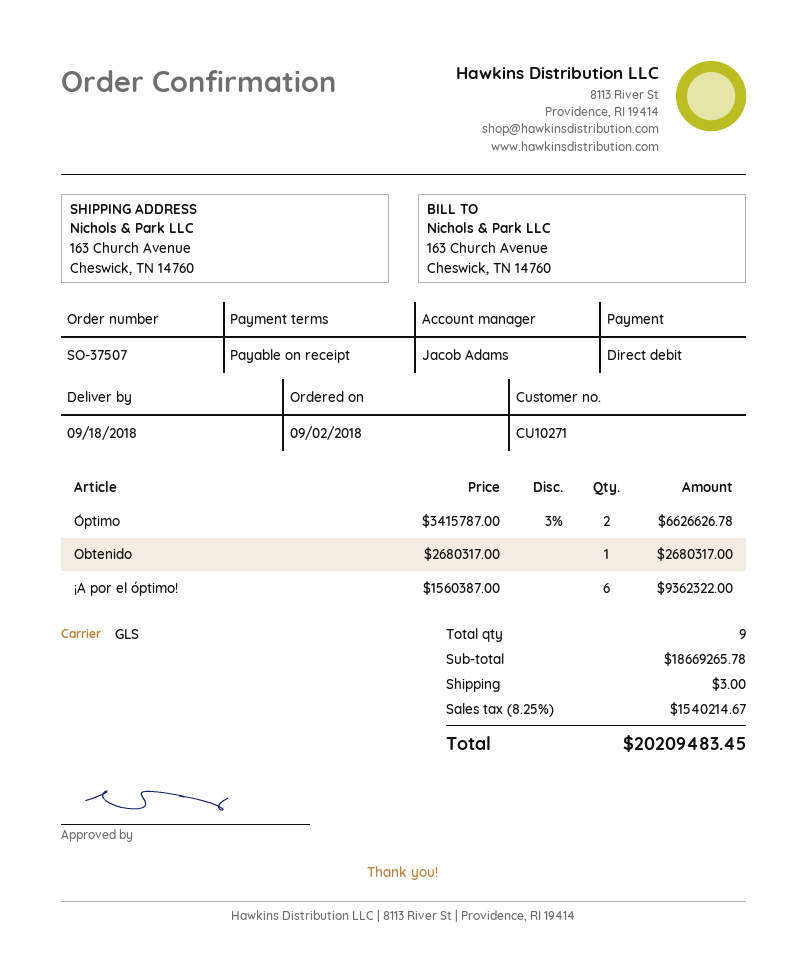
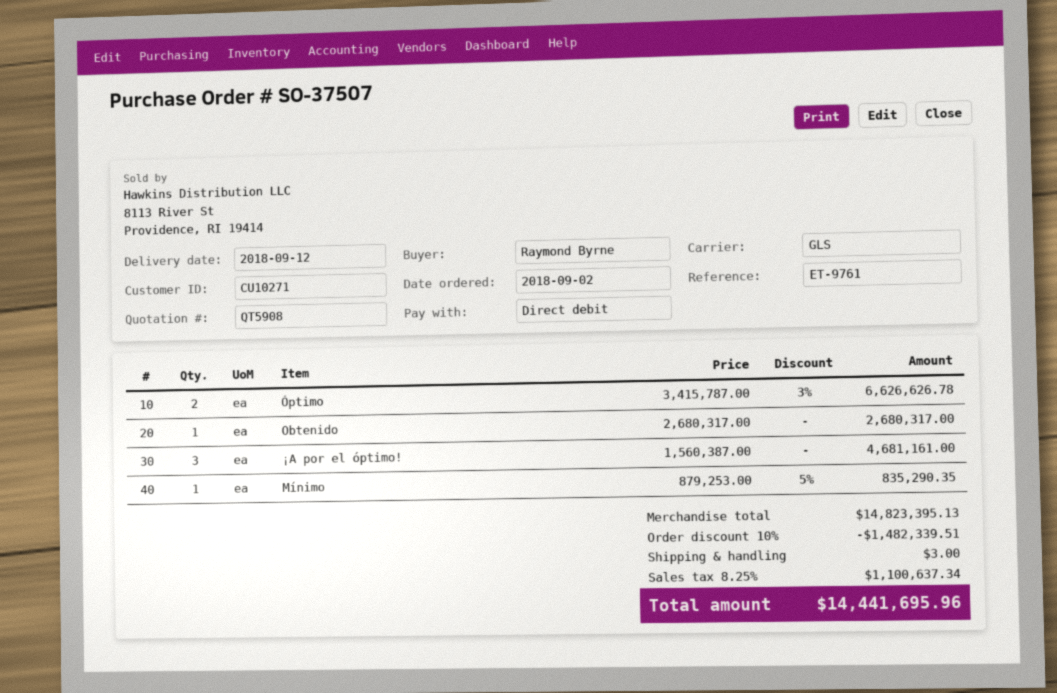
delivery date: 2018-09-18 -> 2018-09-12
¡A por el óptimo!: 6 x 1560387.00 = 9362322.00 -> 3 x 1560387.00 = 4681161.00
Mínimo: none -> 1 x 879253.00 - 5% = 835290.35
subtotal: 18669265.78 -> 14823395.13
discount: none -> 10% = 1482339.51
tax: 8.25% = 1540214.67 -> 8.25% = 1100637.34
total: 20209483.45 -> 14441695.96

